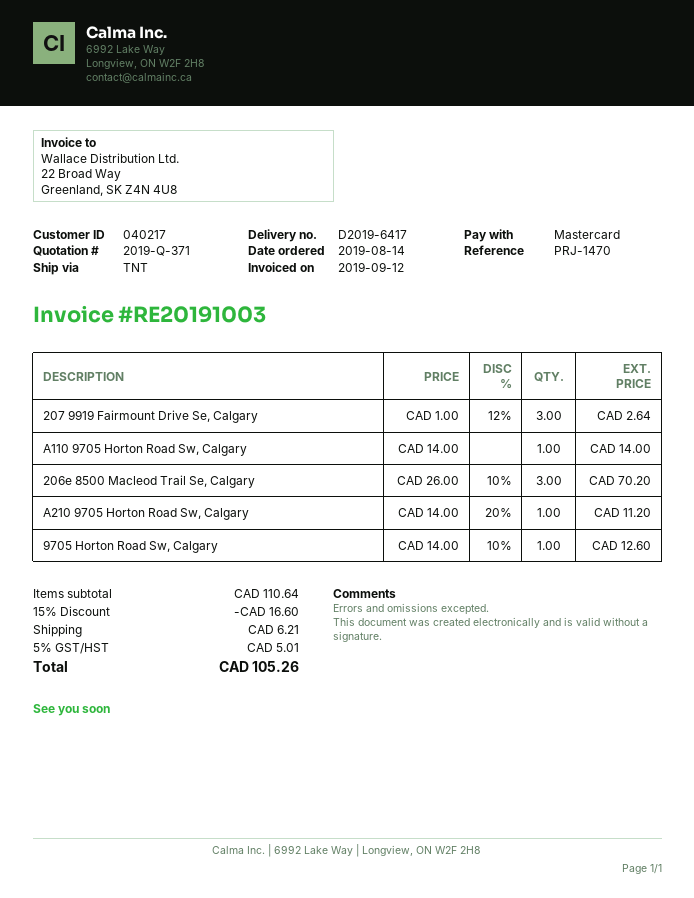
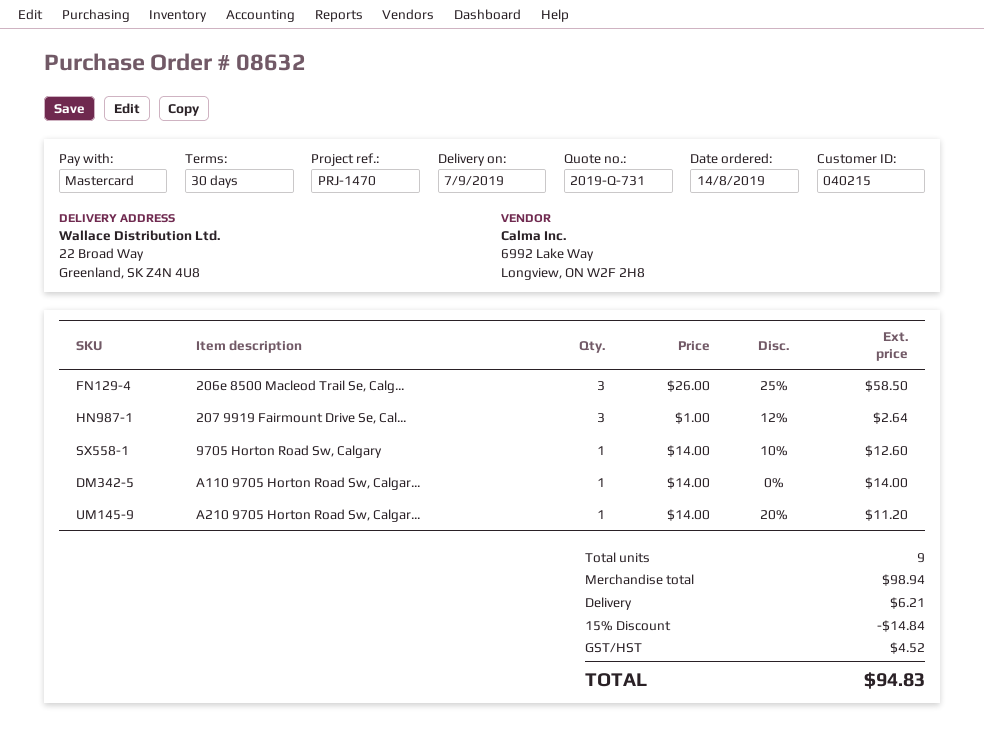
quote number: 2019-Q-371 -> 2019-Q-731
customer number: 040217 -> 040215
206e 8500 Macleod Trail Se, Calgary: 3 x 26.00 - 10% = 70.20 -> 3 x 26.00 - 25% = 58.50
subtotal: 110.64 -> 98.94
discount: 15% = 16.60 -> 15% = 14.84
tax: 5.01 -> 4.52
total: 105.26 -> 94.83

